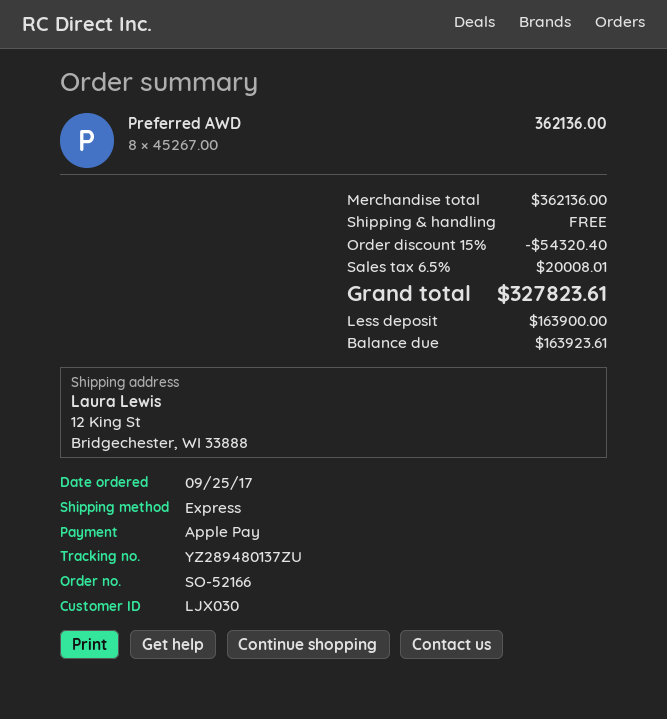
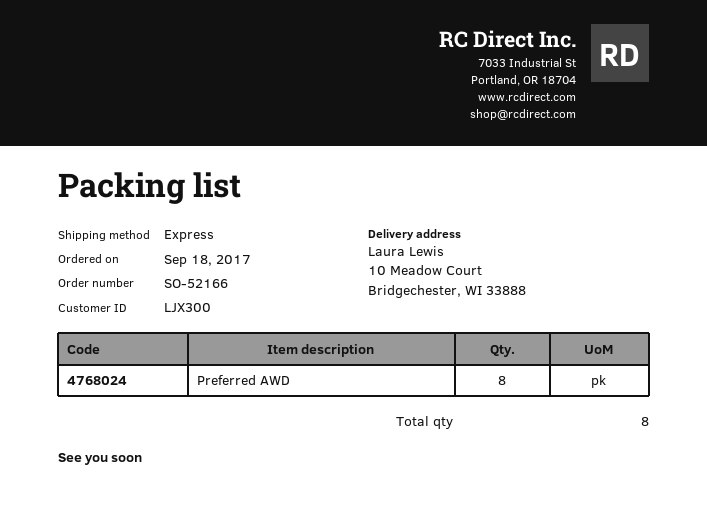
order date: 2017-09-25 -> 2017-09-18
customer number: LJX030 -> LJX300
ship to: 12 King St, Bridgechester, WI 33888 -> 10 Meadow Court, Bridgechester, WI 33888

